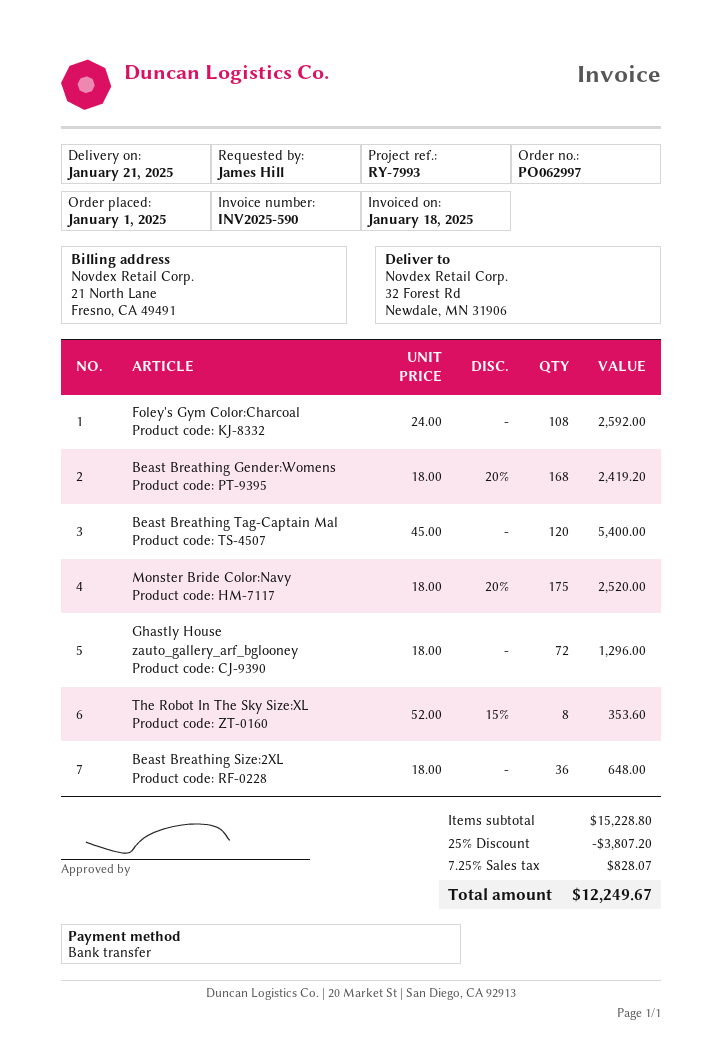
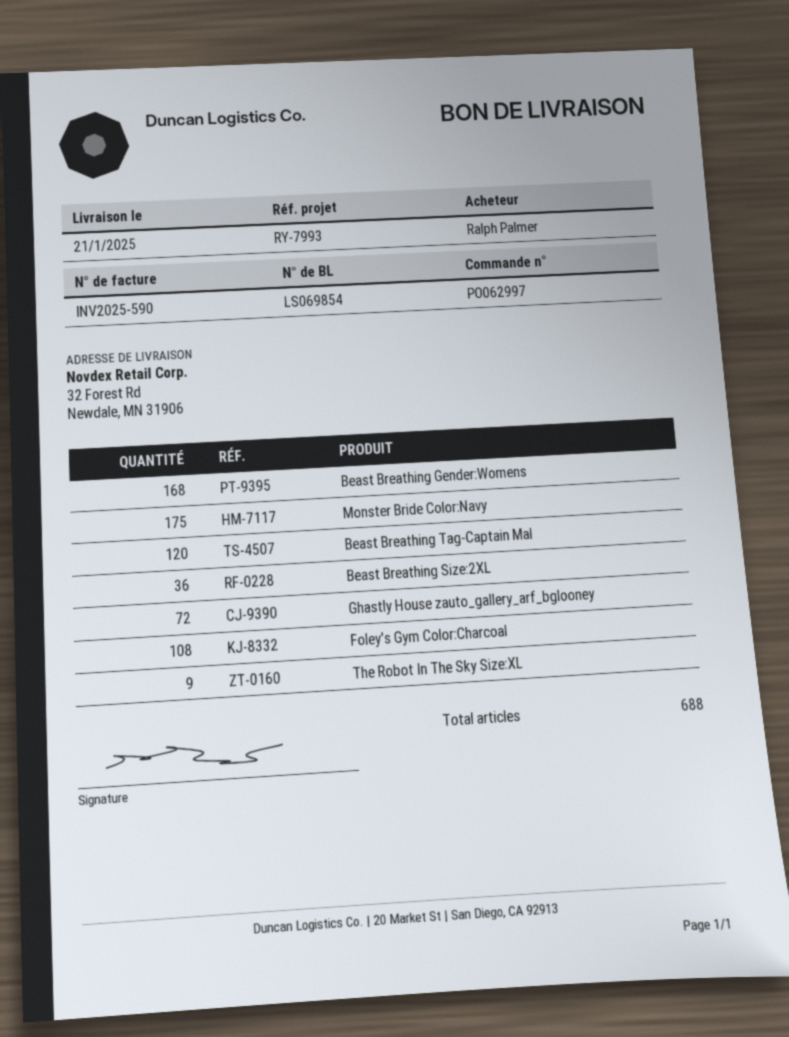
ordered by: James Hill -> Ralph Palmer
The Robot In The Sky Size:XL: 8 -> 9

